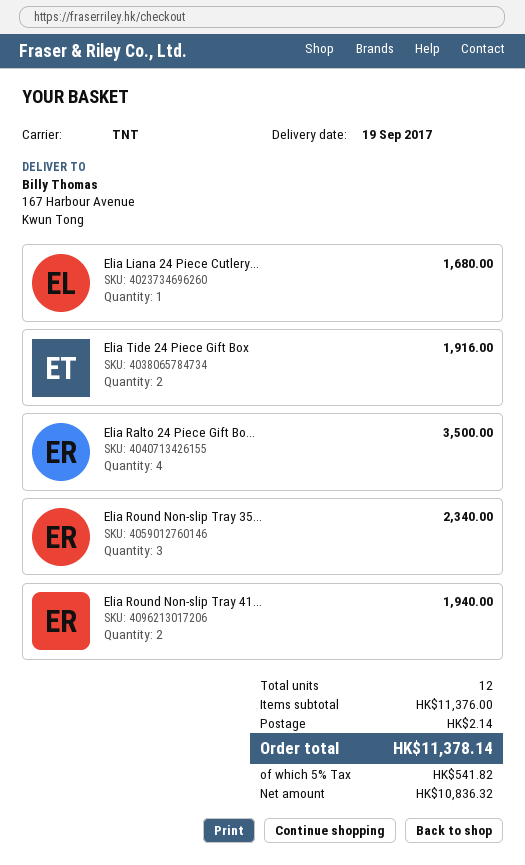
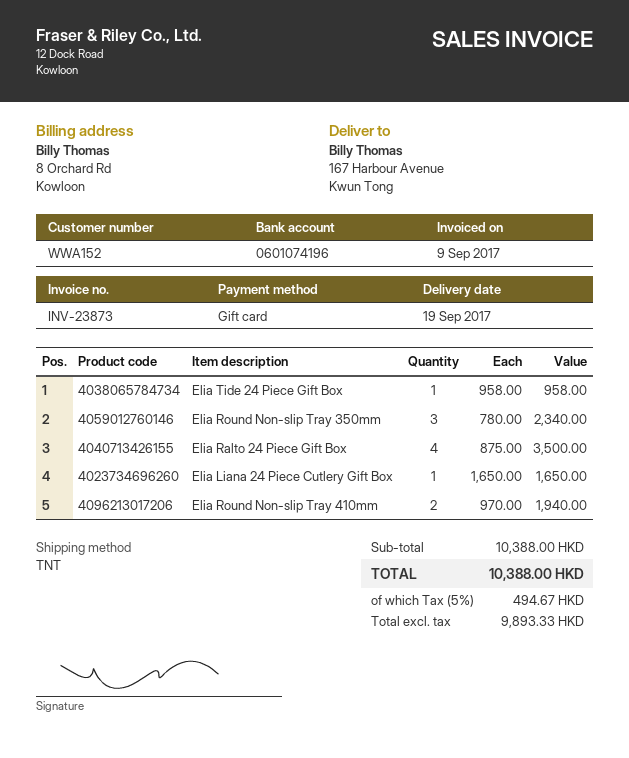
Elia Liana 24 Piece Cutlery...: 1 for 1680.00 -> 1 for 1650.00
Elia Tide 24 Piece Gift Box: 2 for 1916.00 -> 1 for 958.00
subtotal: 11376.00 -> 10388.00
shipping: 2.14 -> none
net: 10836.32 -> 9893.33
tax: 5% = 541.82 -> 5% = 494.67
total: 11378.14 -> 10388.00

